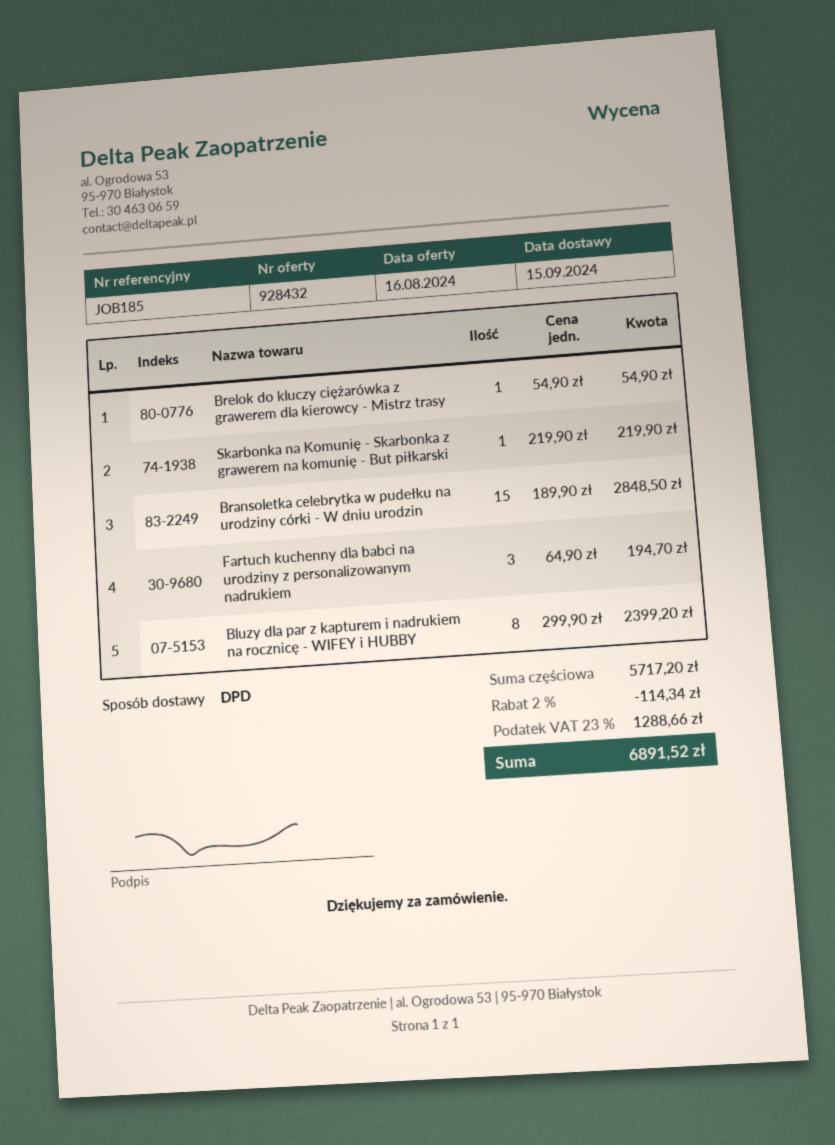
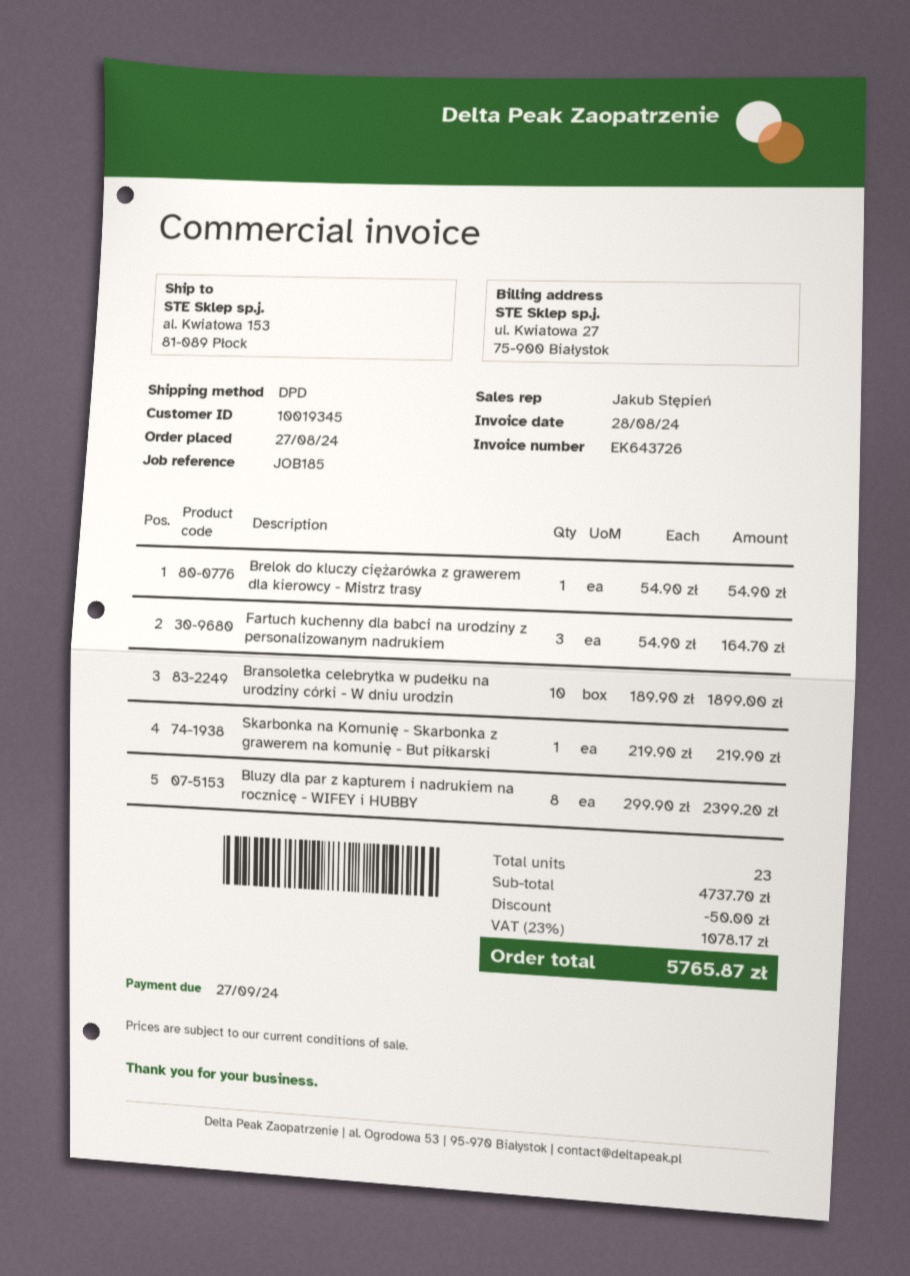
Bransoletka celebrytka w pudełku na urodziny córki - W dniu urodzin: 15 x 189.90 = 2848.50 -> 10 x 189.90 = 1899.00
Fartuch kuchenny dla babci na urodziny z personalizowanym nadrukiem: 3 x 64.90 = 194.70 -> 3 x 54.90 = 164.70
subtotal: 5717.20 -> 4737.70
discount: 114.34 -> 50.00
tax: 23% = 1288.66 -> 23% = 1078.17
total: 6891.52 -> 5765.87

